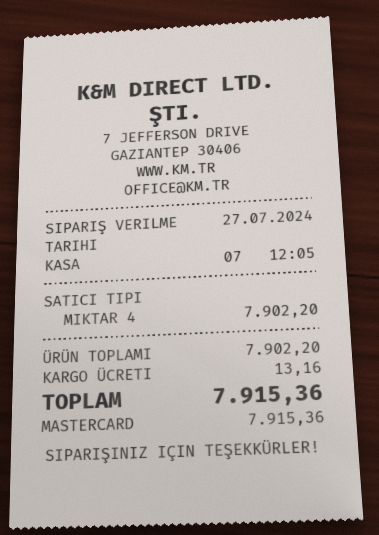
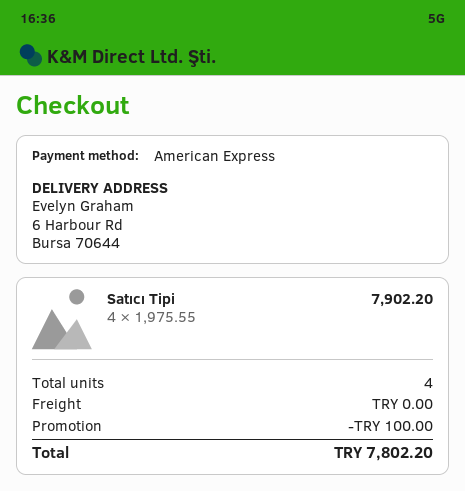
payment method: Mastercard -> American Express
discount: none -> 100.00
shipping: 13.16 -> 0.00
total: 7915.36 -> 7802.20

